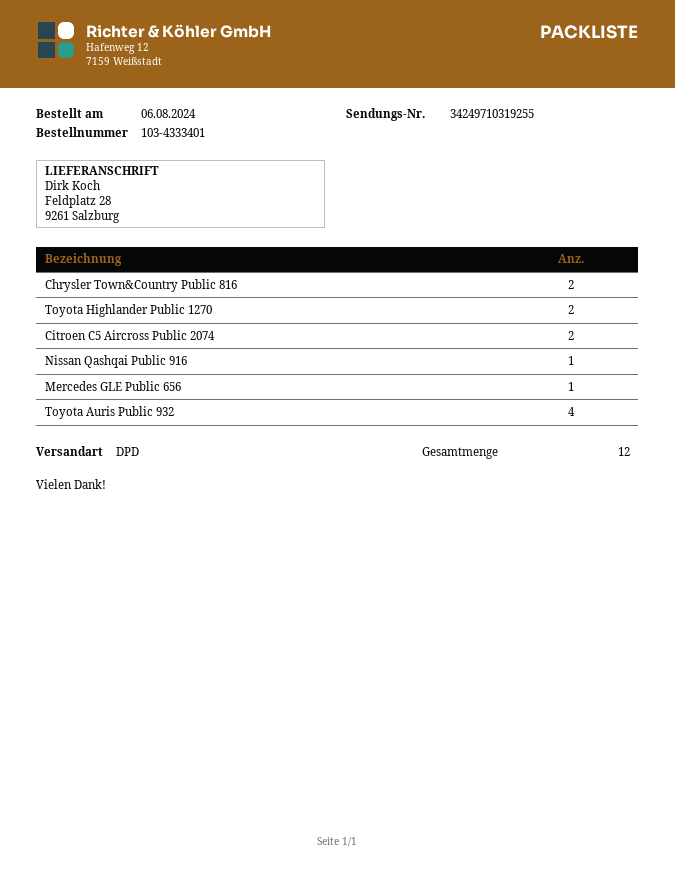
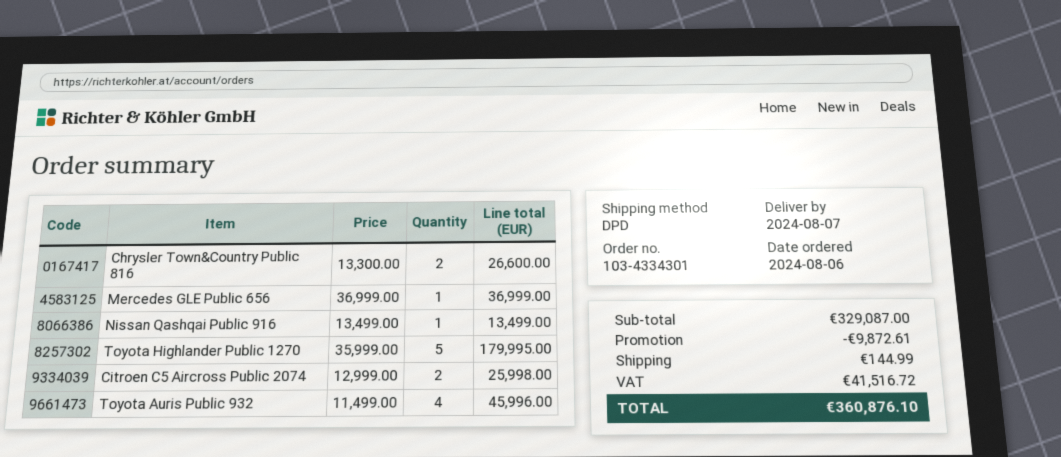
order number: 103-4333401 -> 103-4334301
Toyota Highlander Public 1270: 2 -> 5

